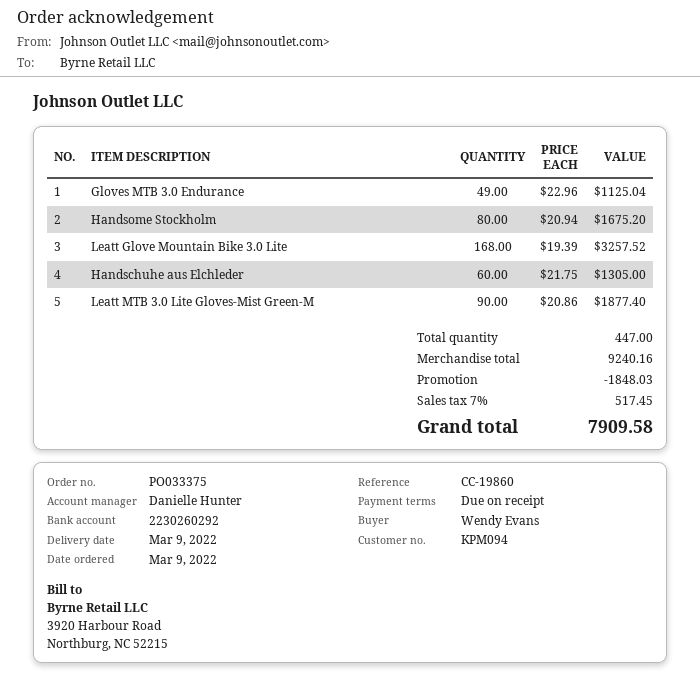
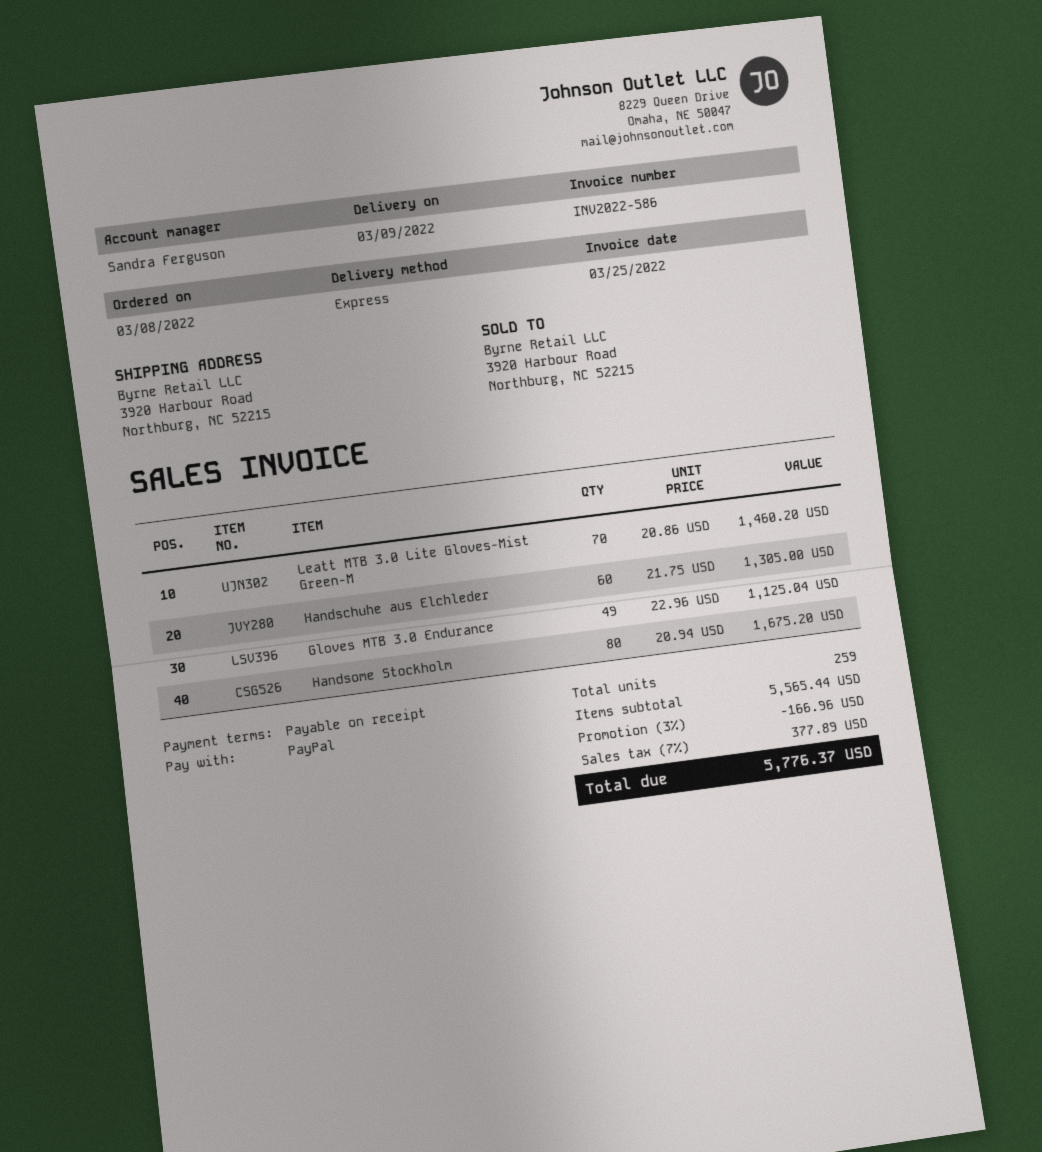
order date: 2022-03-09 -> 2022-03-08
sales rep: Danielle Hunter -> Sandra Ferguson
Leatt Glove Mountain Bike 3.0 Lite: 168 x 19.39 = 3257.52 -> none
Leatt MTB 3.0 Lite Gloves-Mist Green-M: 90 x 20.86 = 1877.40 -> 70 x 20.86 = 1460.20
total quantity: 447 -> 259
subtotal: 9240.16 -> 5565.44
discount: 1848.03 -> 166.96
tax: 7% = 517.45 -> 7% = 377.89
total: 7909.58 -> 5776.37

